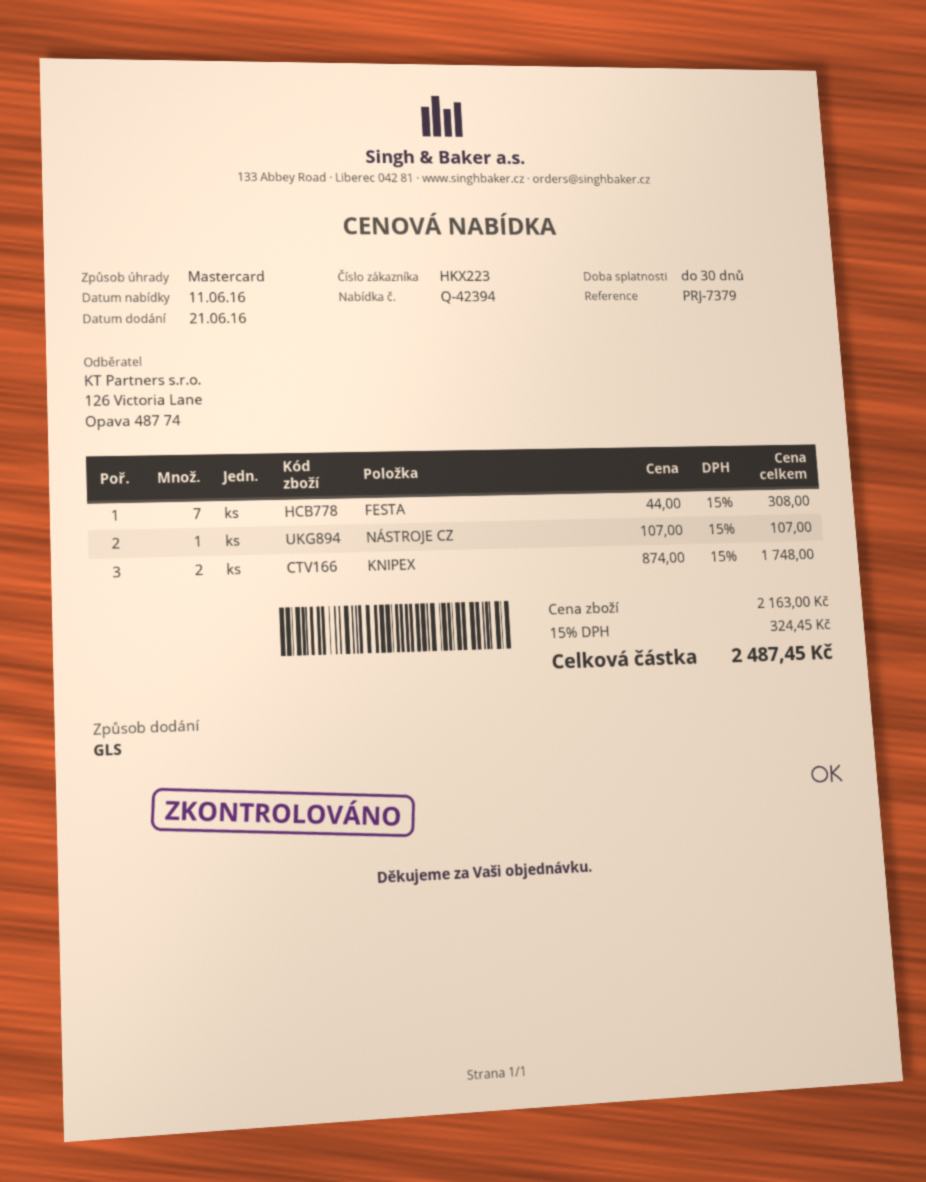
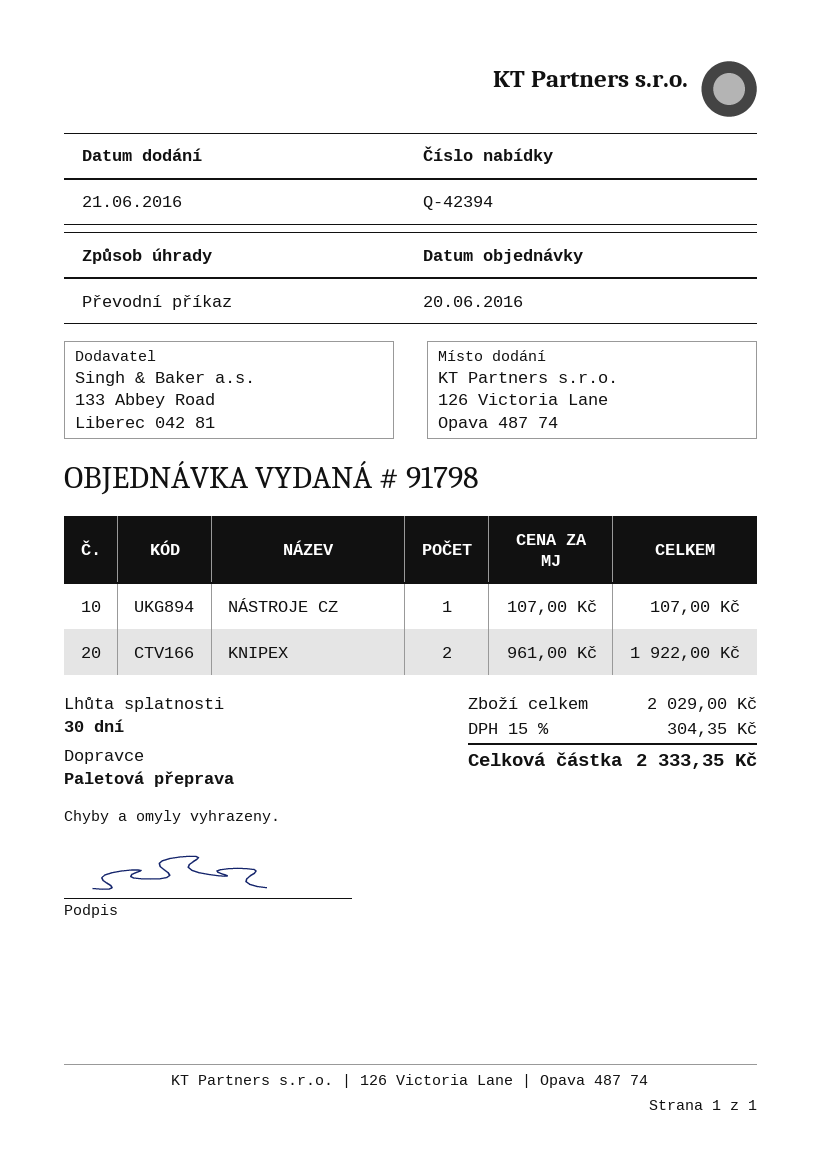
payment method: Mastercard -> bank transfer
shipping method: GLS -> pallet freight
FESTA: 7 x 44.00 = 308.00 -> none
KNIPEX: 2 x 874.00 = 1748.00 -> 2 x 961.00 = 1922.00
subtotal: 2163.00 -> 2029.00
tax: 15% = 324.45 -> 15% = 304.35
total: 2487.45 -> 2333.35

